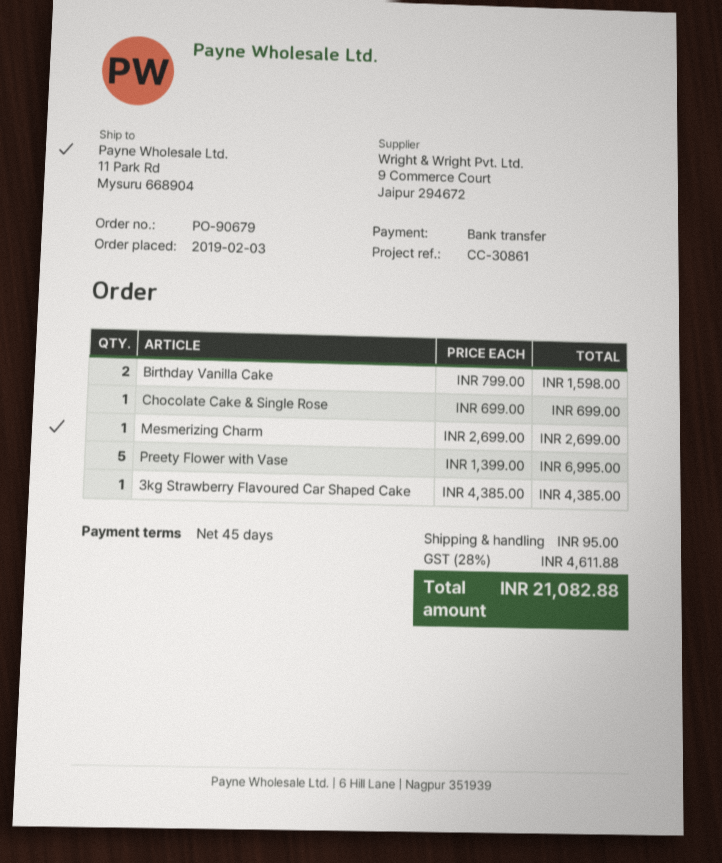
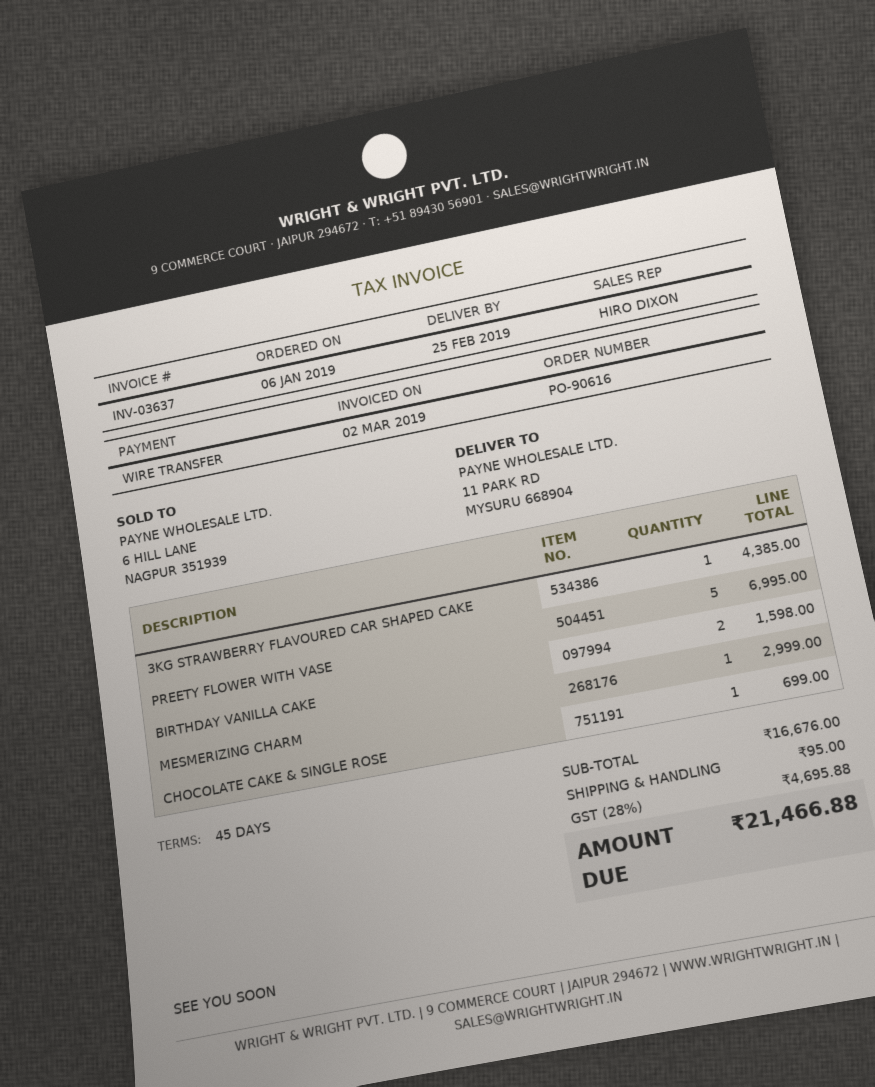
order number: PO-90679 -> PO-90616
order date: 2019-02-03 -> 2019-01-06
Mesmerizing Charm: 1 for 2699.00 -> 1 for 2999.00
tax: 28% = 4611.88 -> 28% = 4695.88
total: 21082.88 -> 21466.88

